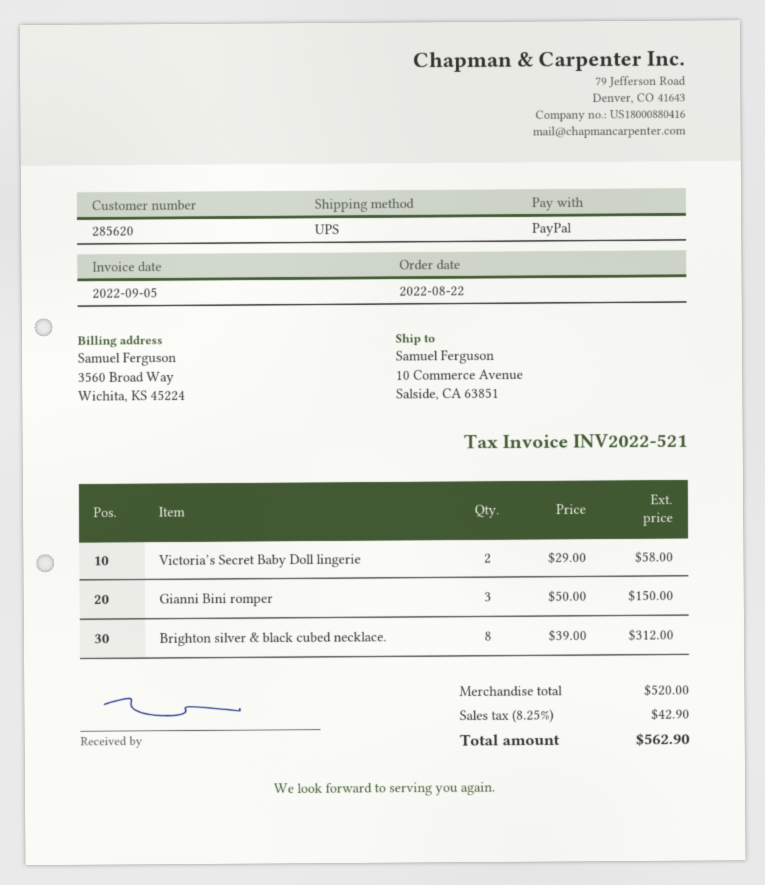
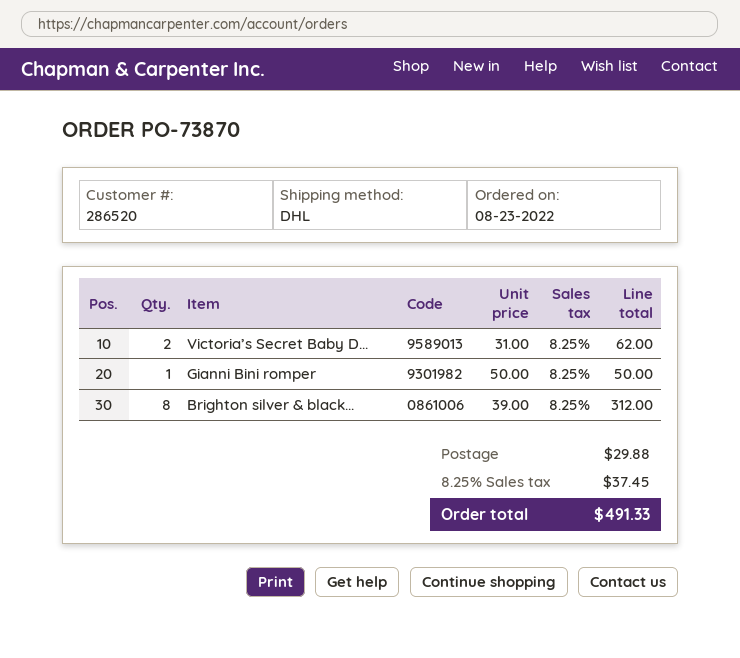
order date: 2022-08-22 -> 2022-08-23
customer number: 285620 -> 286520
shipping method: UPS -> DHL
Victoria’s Secret Baby Doll lingerie: 2 x 29.00 = 58.00 -> 2 x 31.00 = 62.00
Gianni Bini romper: 3 x 50.00 = 150.00 -> 1 x 50.00 = 50.00
shipping: none -> 29.88
tax: 8.25% = 42.90 -> 8.25% = 37.45
total: 562.90 -> 491.33

